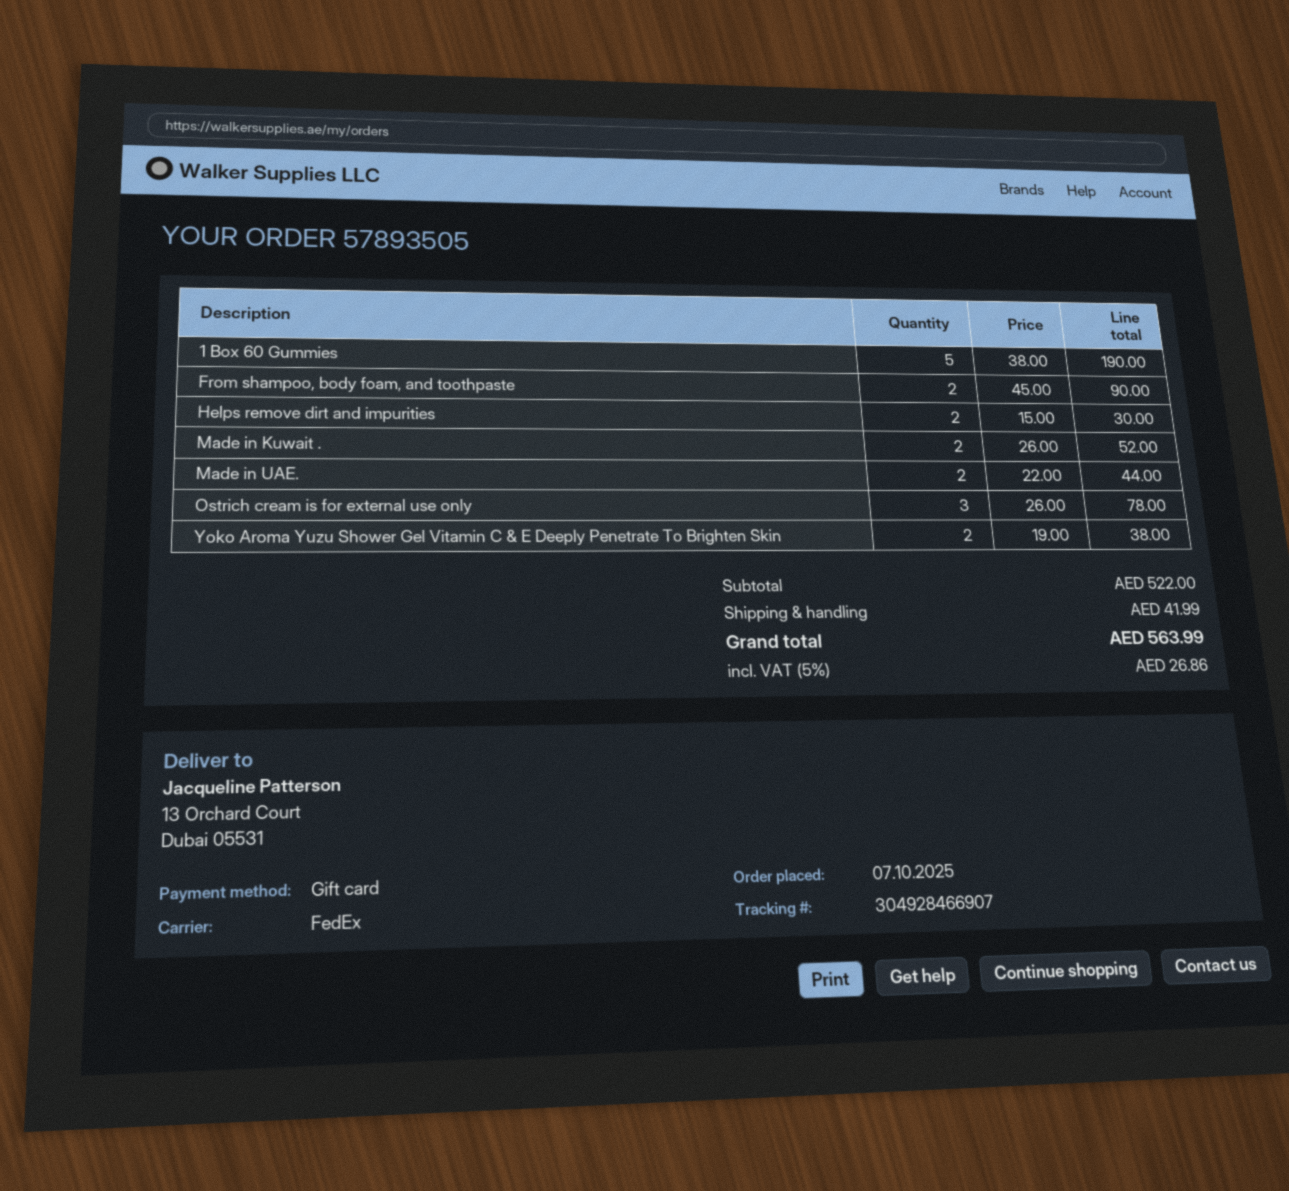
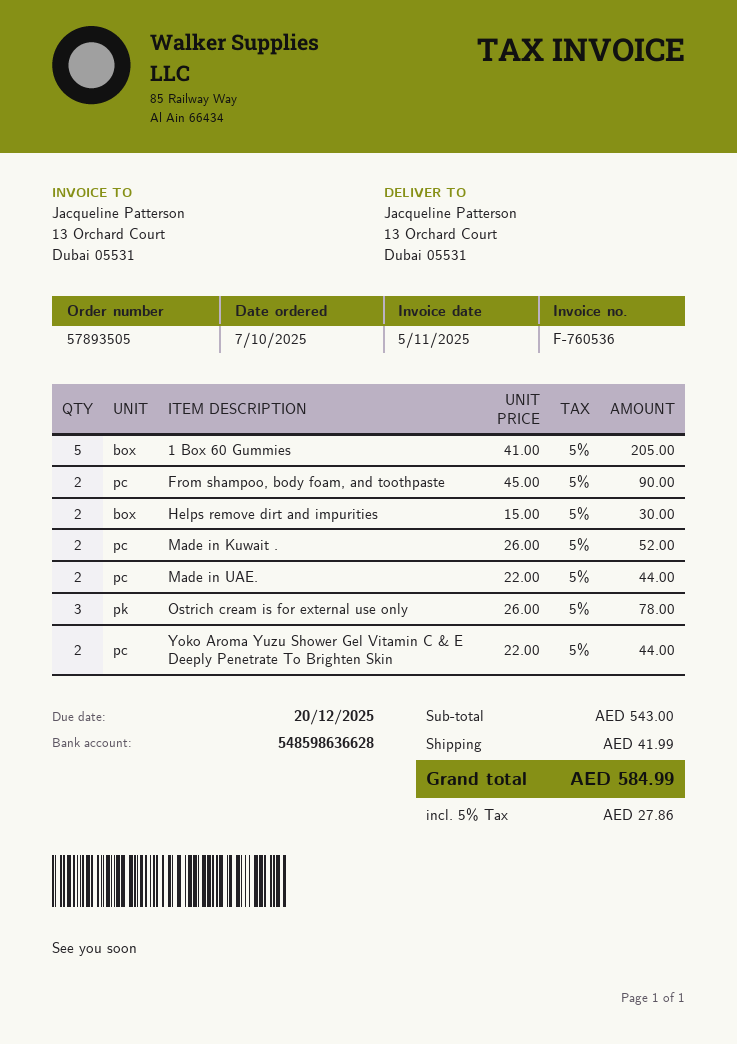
1 Box 60 Gummies: 5 x 38.00 = 190.00 -> 5 x 41.00 = 205.00
Yoko Aroma Yuzu Shower Gel Vitamin C & E Deeply Penetrate To Brighten Skin: 2 x 19.00 = 38.00 -> 2 x 22.00 = 44.00
subtotal: 522.00 -> 543.00
tax: 5% = 26.86 -> 5% = 27.86
total: 563.99 -> 584.99

